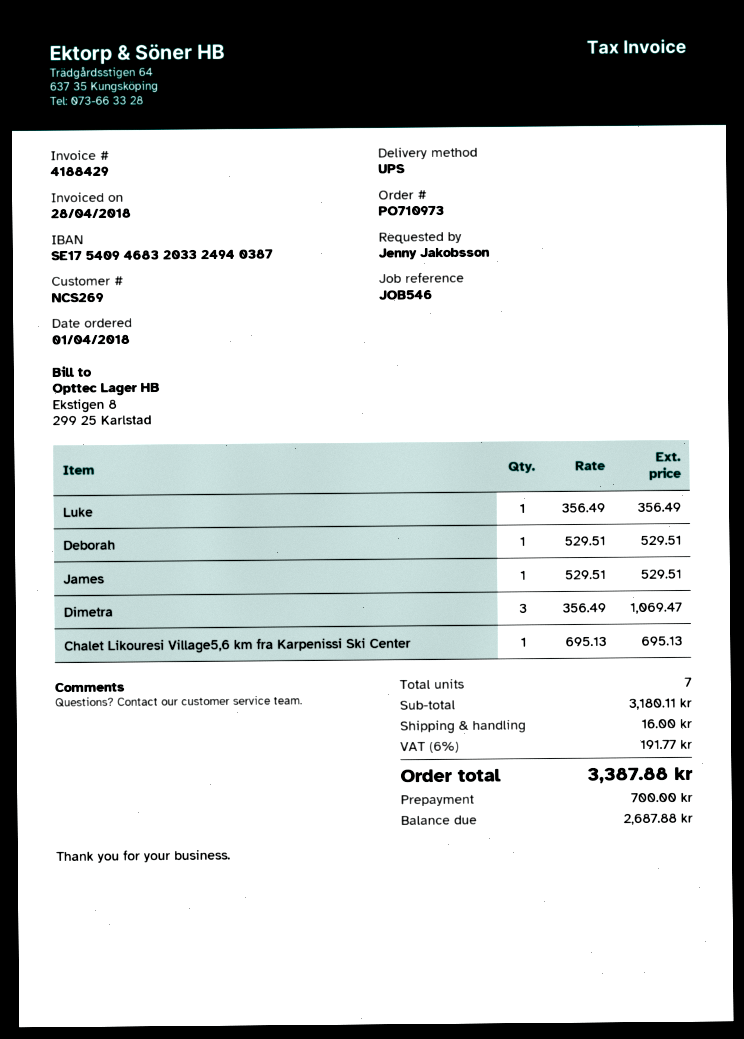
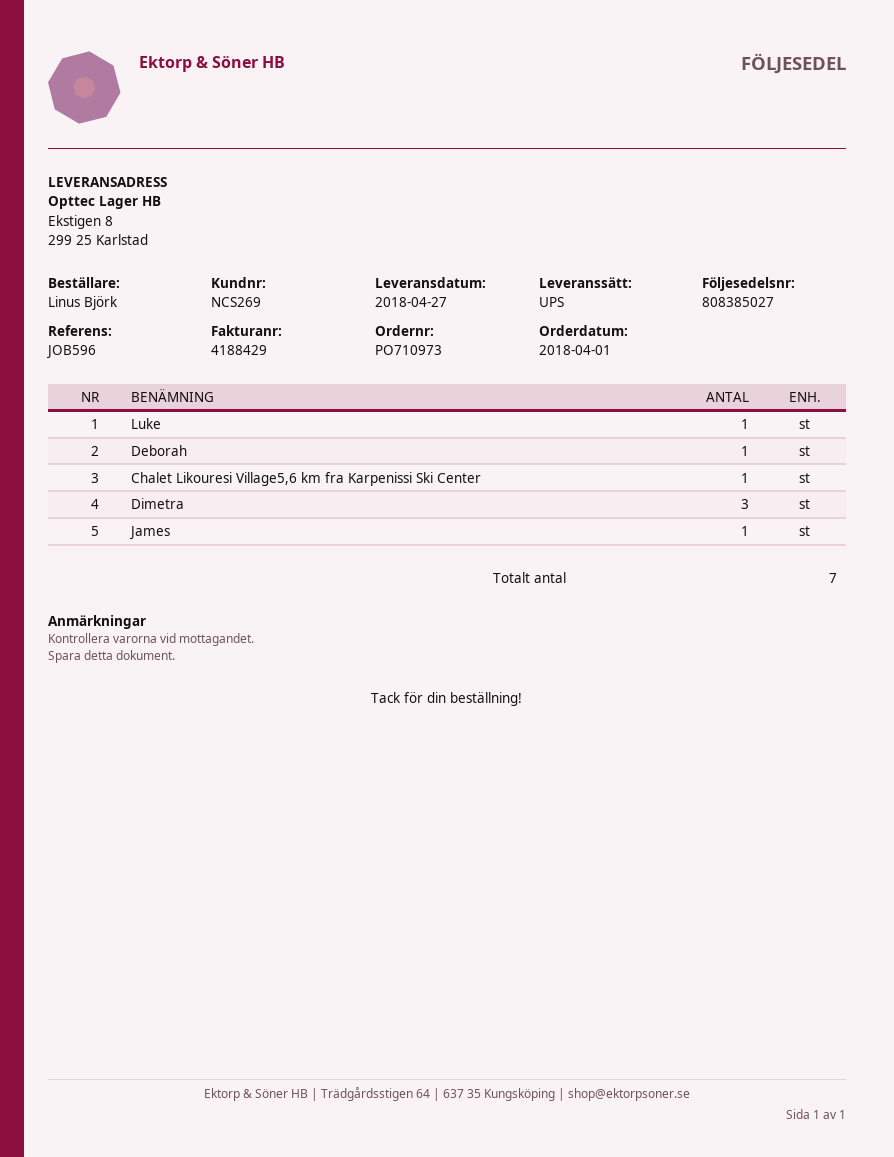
reference: JOB546 -> JOB596
ordered by: Jenny Jakobsson -> Linus Björk

